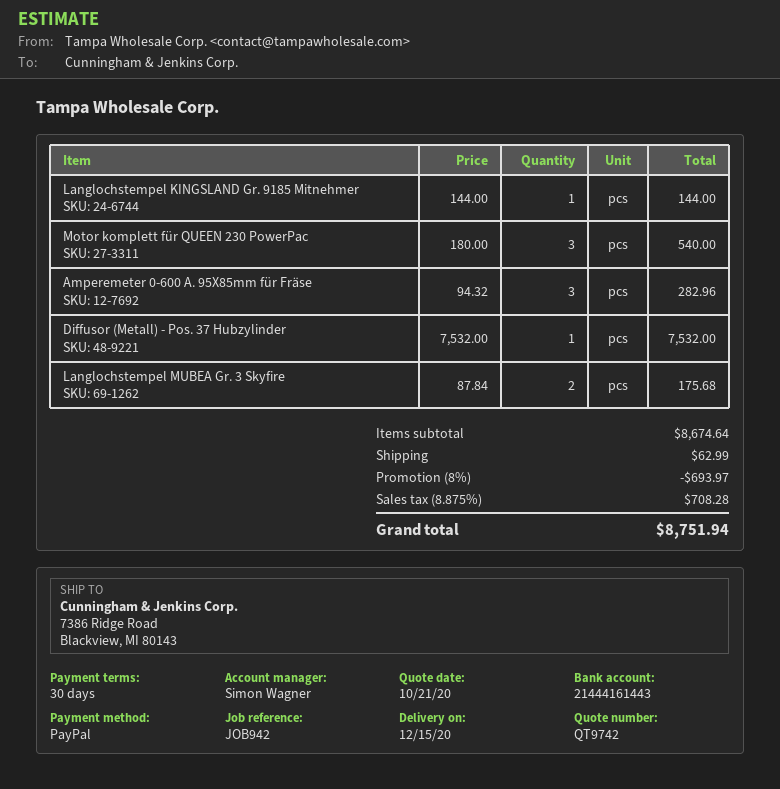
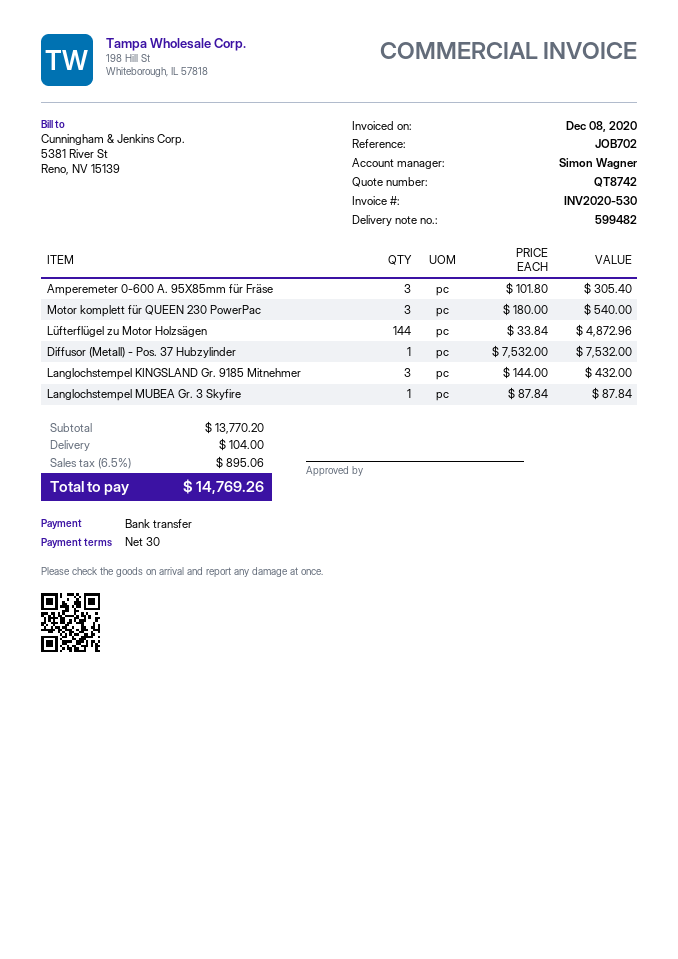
quote number: QT9742 -> QT8742
reference: JOB942 -> JOB702
payment method: PayPal -> bank transfer
Langlochstempel KINGSLAND Gr. 9185 Mitnehmer: 1 x 144.00 = 144.00 -> 3 x 144.00 = 432.00
Amperemeter 0-600 A. 95X85mm für Fräse: 3 x 94.32 = 282.96 -> 3 x 101.80 = 305.40
Langlochstempel MUBEA Gr. 3 Skyfire: 2 x 87.84 = 175.68 -> 1 x 87.84 = 87.84
Lüfterflügel zu Motor Holzsägen: none -> 144 x 33.84 = 4872.96
subtotal: 8674.64 -> 13770.20
discount: 8% = 693.97 -> none
shipping: 62.99 -> 104.00
tax: 8.875% = 708.28 -> 6.5% = 895.06
total: 8751.94 -> 14769.26

